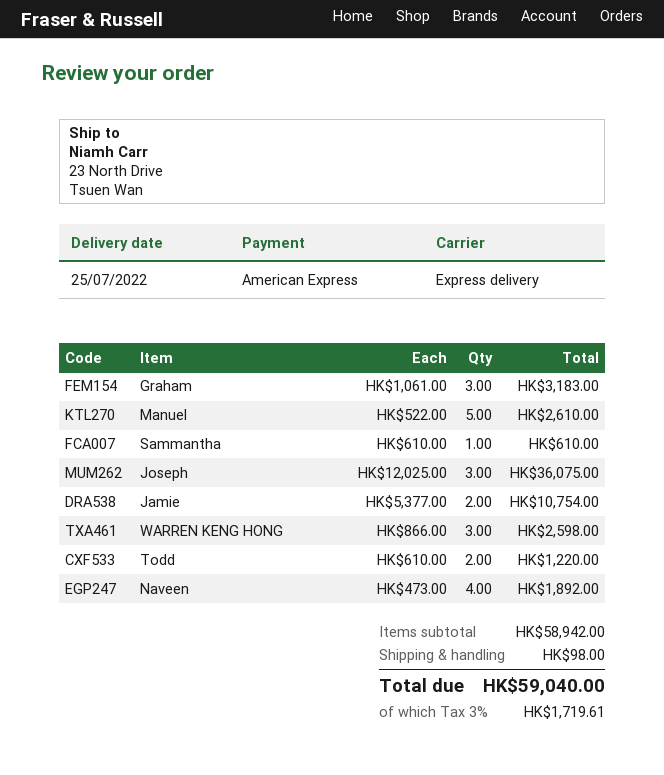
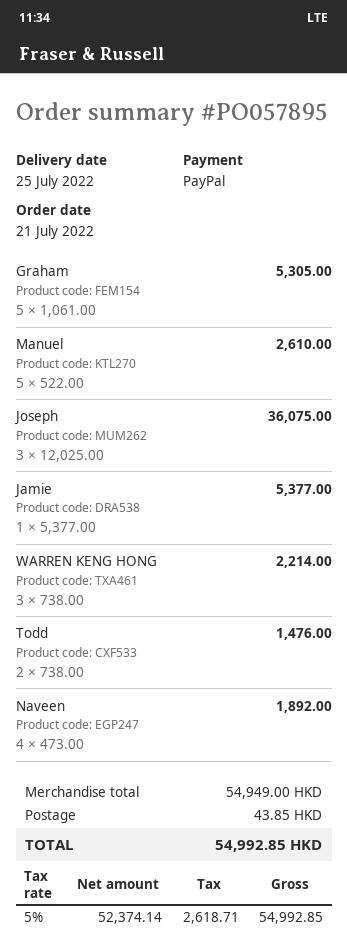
payment method: American Express -> PayPal
Graham: 3 x 1061.00 = 3183.00 -> 5 x 1061.00 = 5305.00
Sammantha: 1 x 610.00 = 610.00 -> none
Jamie: 2 x 5377.00 = 10754.00 -> 1 x 5377.00 = 5377.00
WARREN KENG HONG: 3 x 866.00 = 2598.00 -> 3 x 738.00 = 2214.00
Todd: 2 x 610.00 = 1220.00 -> 2 x 738.00 = 1476.00
subtotal: 58942.00 -> 54949.00
shipping: 98.00 -> 43.85
tax: 3% = 1719.61 -> 5% = 2618.71
total: 59040.00 -> 54992.85

